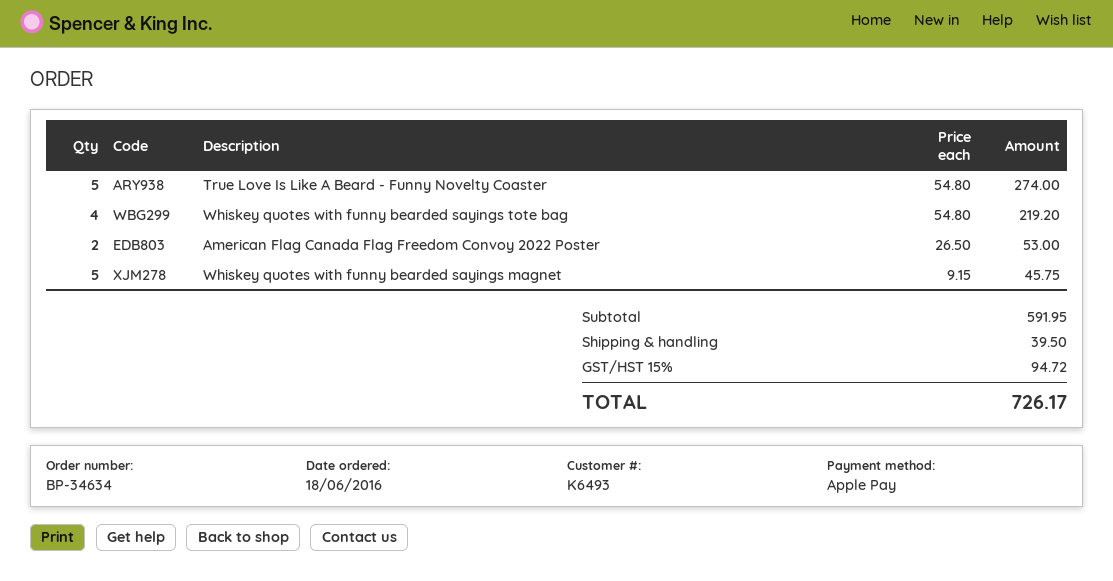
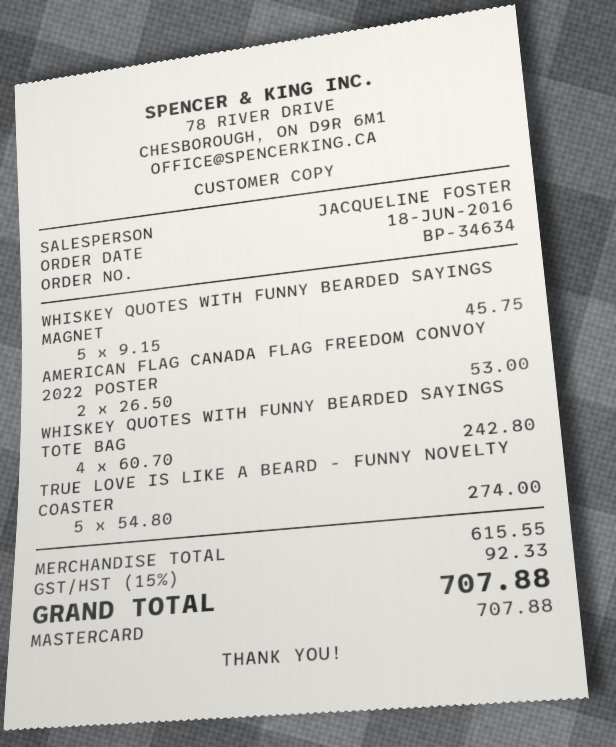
payment method: Apple Pay -> Mastercard
Whiskey quotes with funny bearded sayings tote bag: 4 x 54.80 = 219.20 -> 4 x 60.70 = 242.80
subtotal: 591.95 -> 615.55
shipping: 39.50 -> none
tax: 15% = 94.72 -> 15% = 92.33
total: 726.17 -> 707.88

